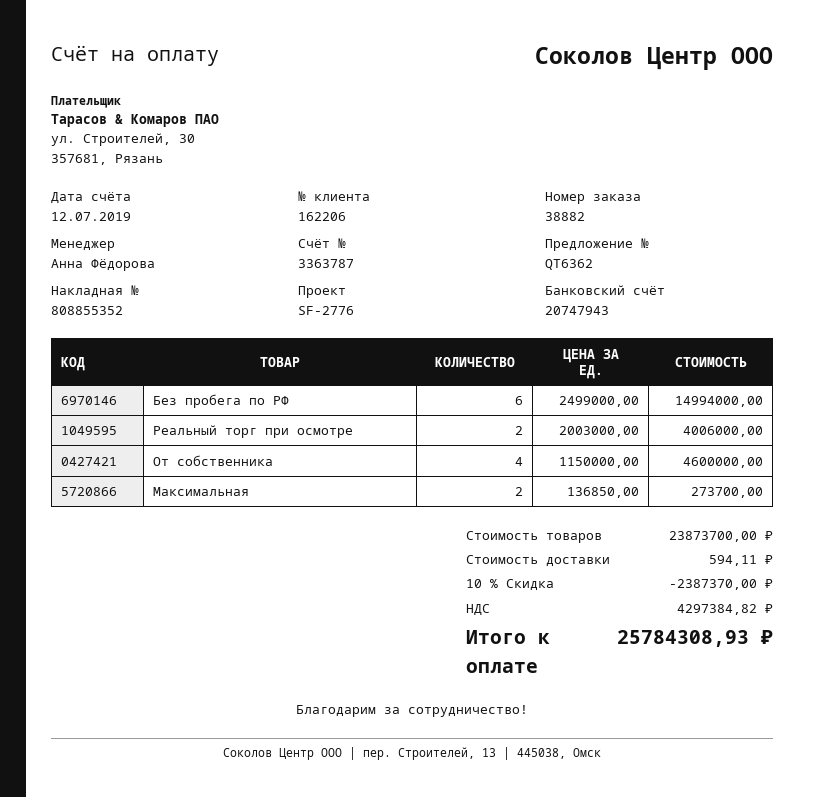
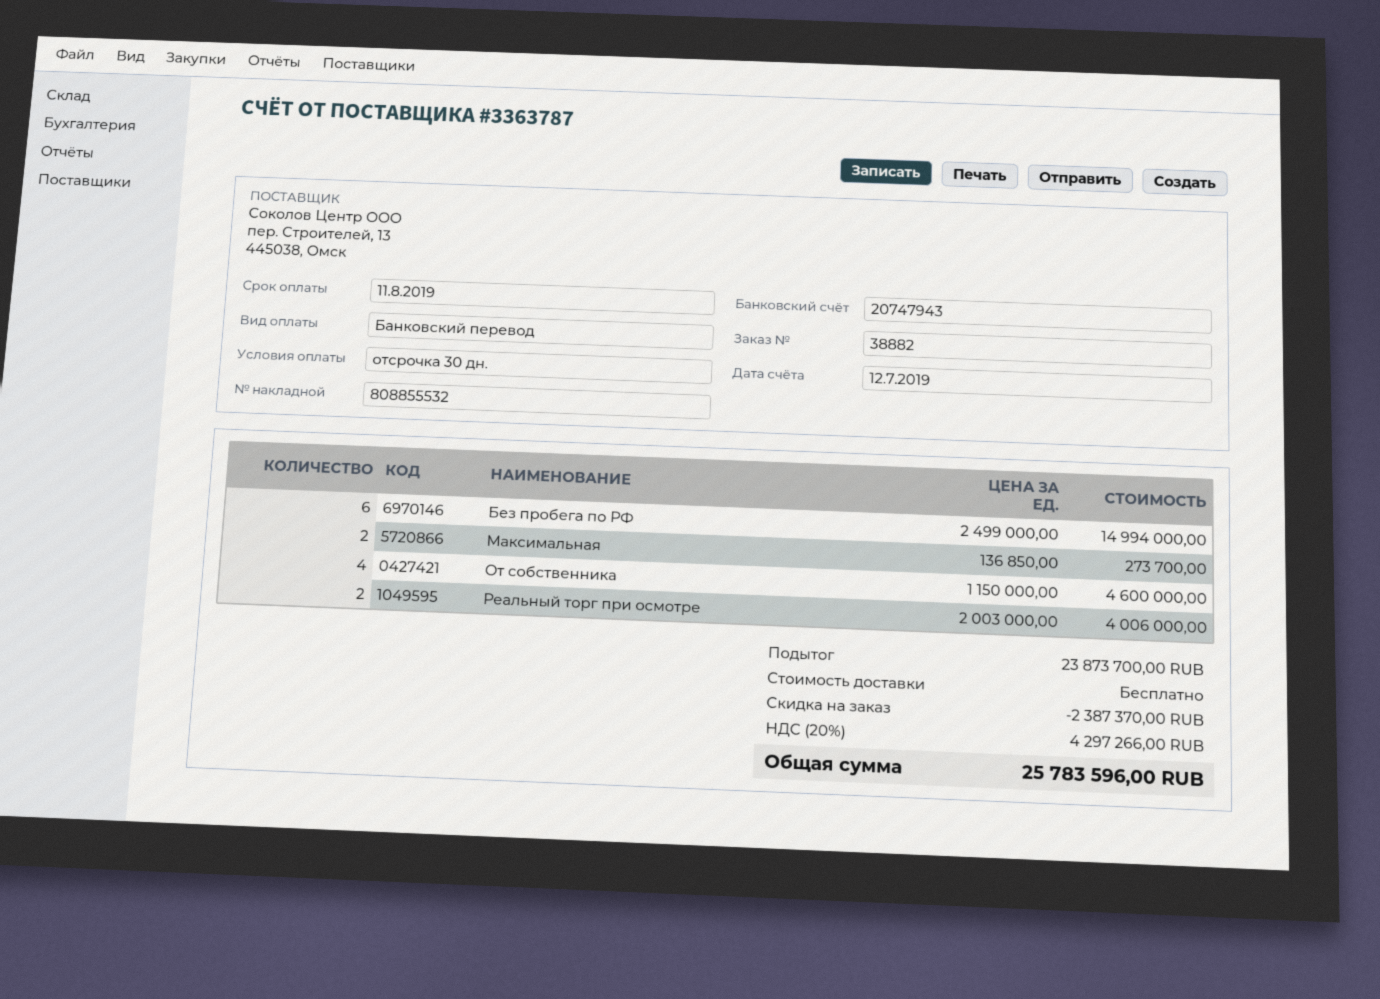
delivery note number: 808855352 -> 808855532
shipping: 594.11 -> 0.00
tax: 4297384.82 -> 4297266.00
total: 25784308.93 -> 25783596.00

